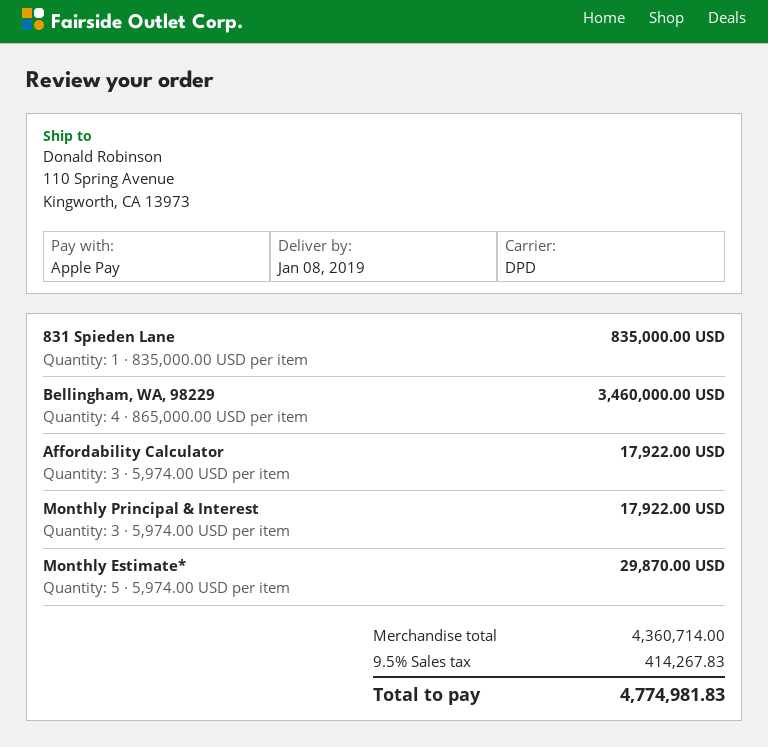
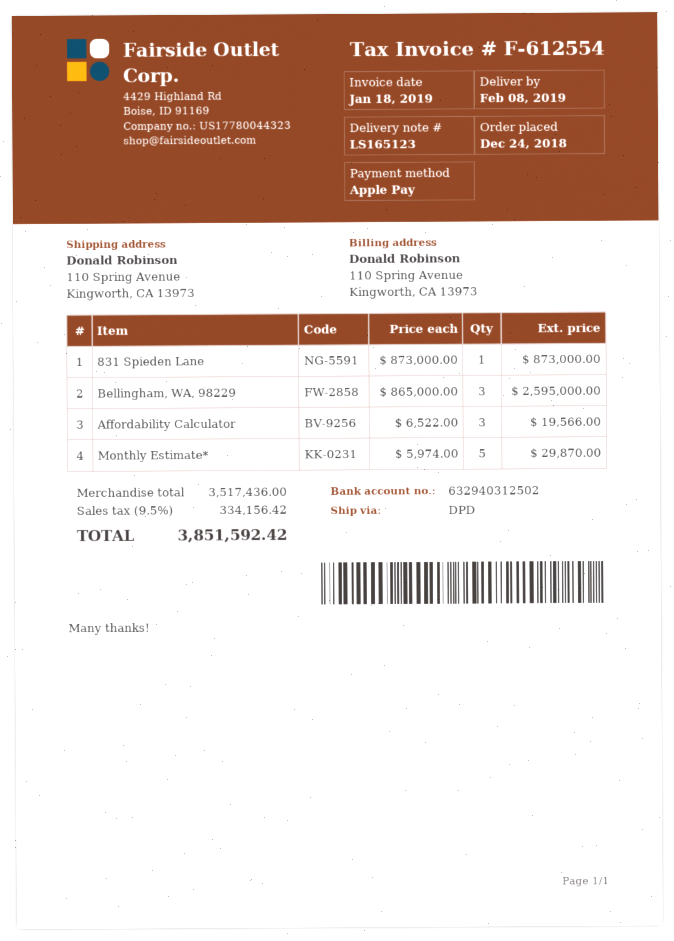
delivery date: 2019-01-08 -> 2019-02-08
831 Spieden Lane: 1 x 835000.00 = 835000.00 -> 1 x 873000.00 = 873000.00
Bellingham, WA, 98229: 4 x 865000.00 = 3460000.00 -> 3 x 865000.00 = 2595000.00
Affordability Calculator: 3 x 5974.00 = 17922.00 -> 3 x 6522.00 = 19566.00
Monthly Principal & Interest: 3 x 5974.00 = 17922.00 -> none
subtotal: 4360714.00 -> 3517436.00
tax: 9.5% = 414267.83 -> 9.5% = 334156.42
total: 4774981.83 -> 3851592.42

